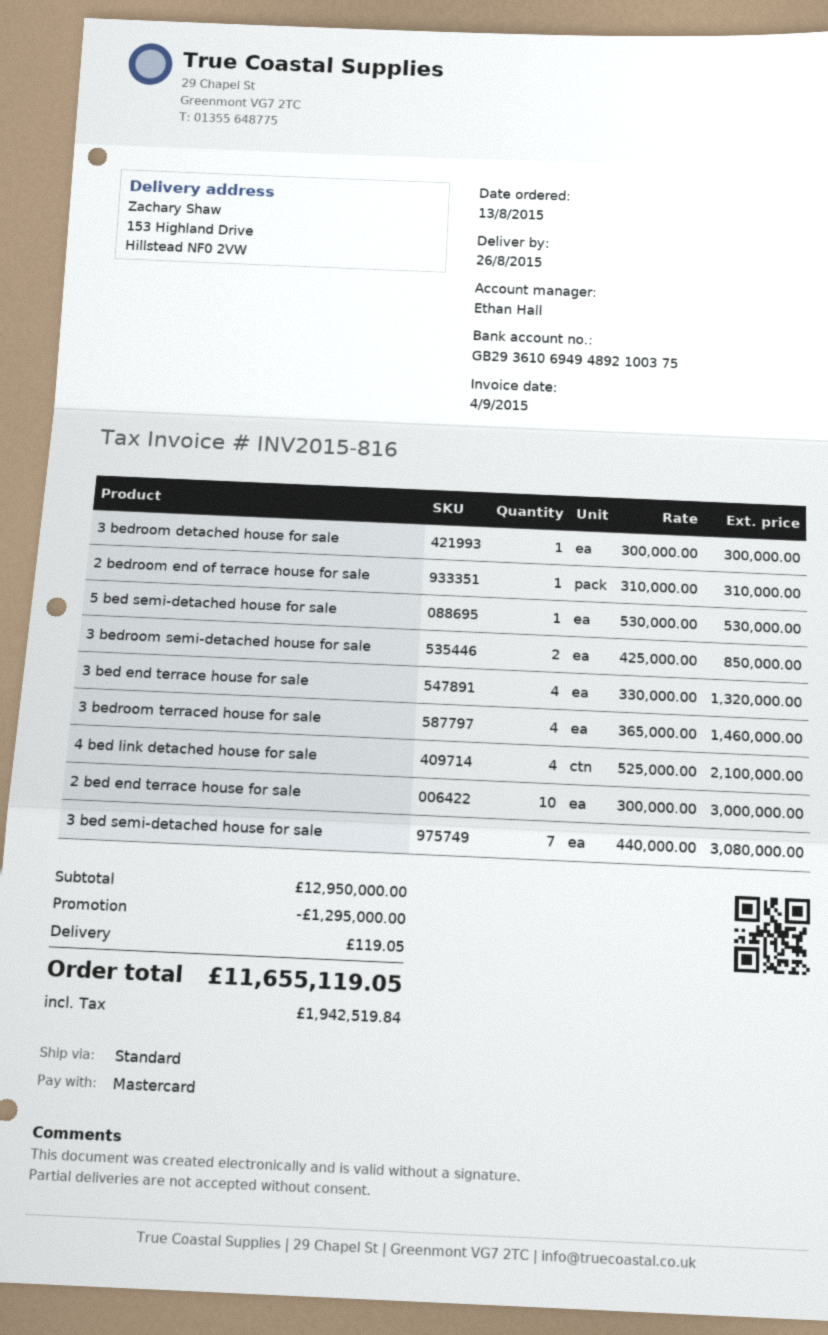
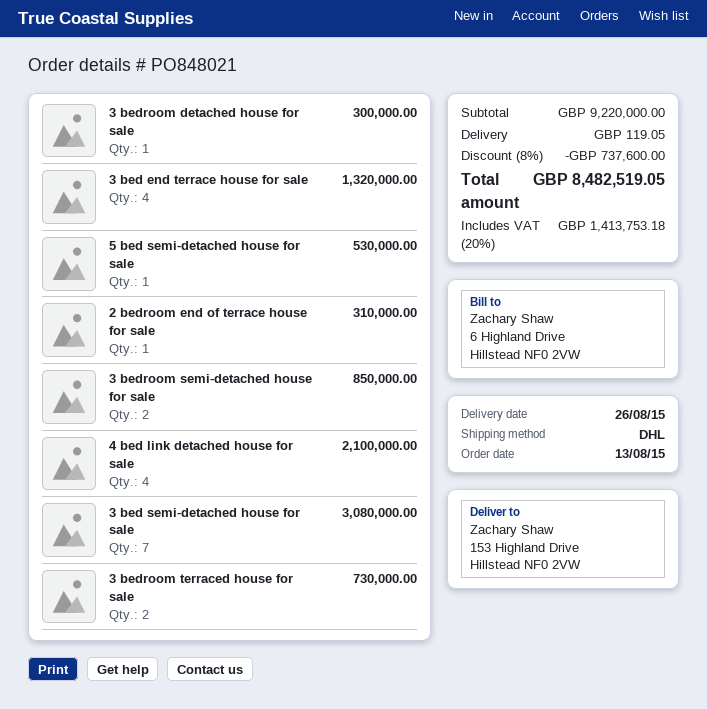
shipping method: standard -> DHL
3 bedroom terraced house for sale: 4 for 1460000.00 -> 2 for 730000.00
2 bed end terrace house for sale: 10 for 3000000.00 -> none
subtotal: 12950000.00 -> 9220000.00
discount: 1295000.00 -> 737600.00
tax: 1942519.84 -> 1413753.18
total: 11655119.05 -> 8482519.05

